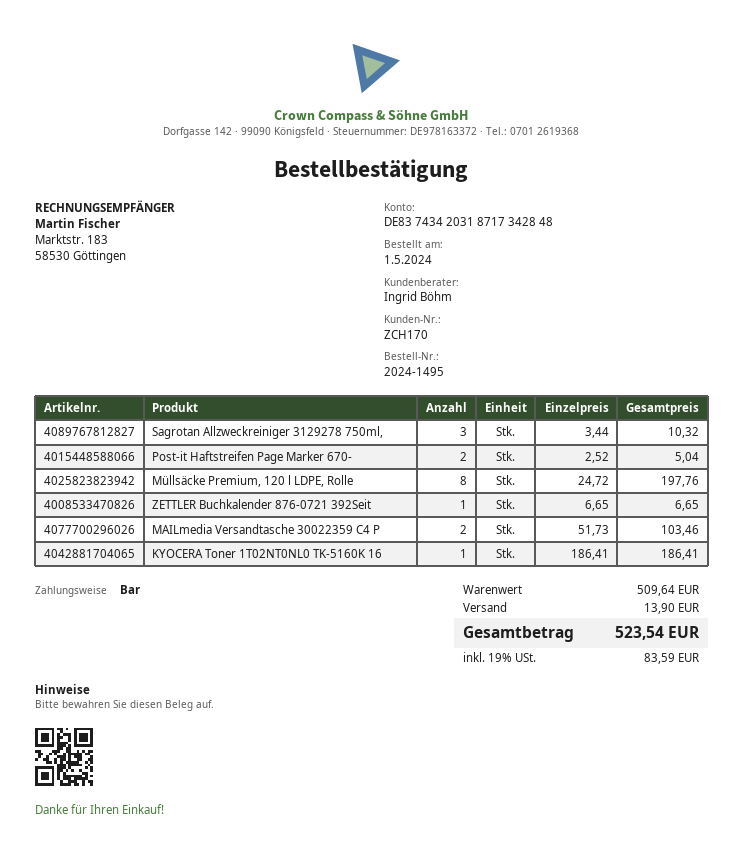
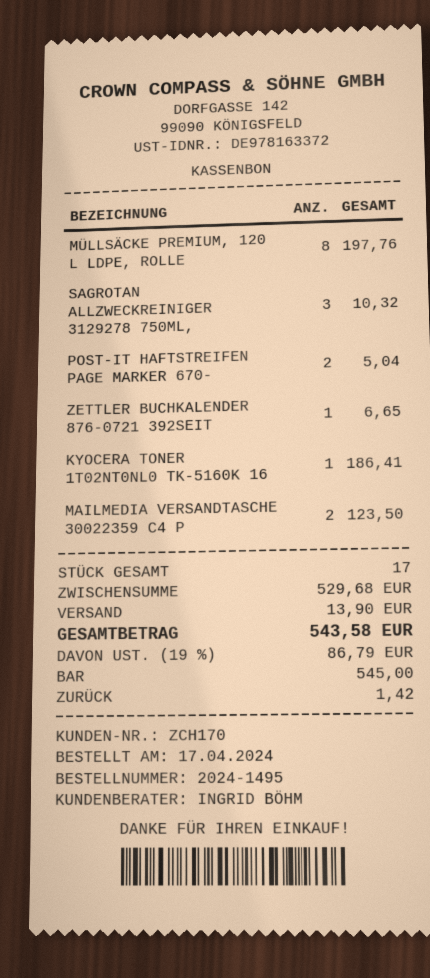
order date: 2024-05-01 -> 2024-04-17
MAILmedia Versandtasche 30022359 C4 P: 2 for 103.46 -> 2 for 123.50
subtotal: 509.64 -> 529.68
tax: 19% = 83.59 -> 19% = 86.79
total: 523.54 -> 543.58

